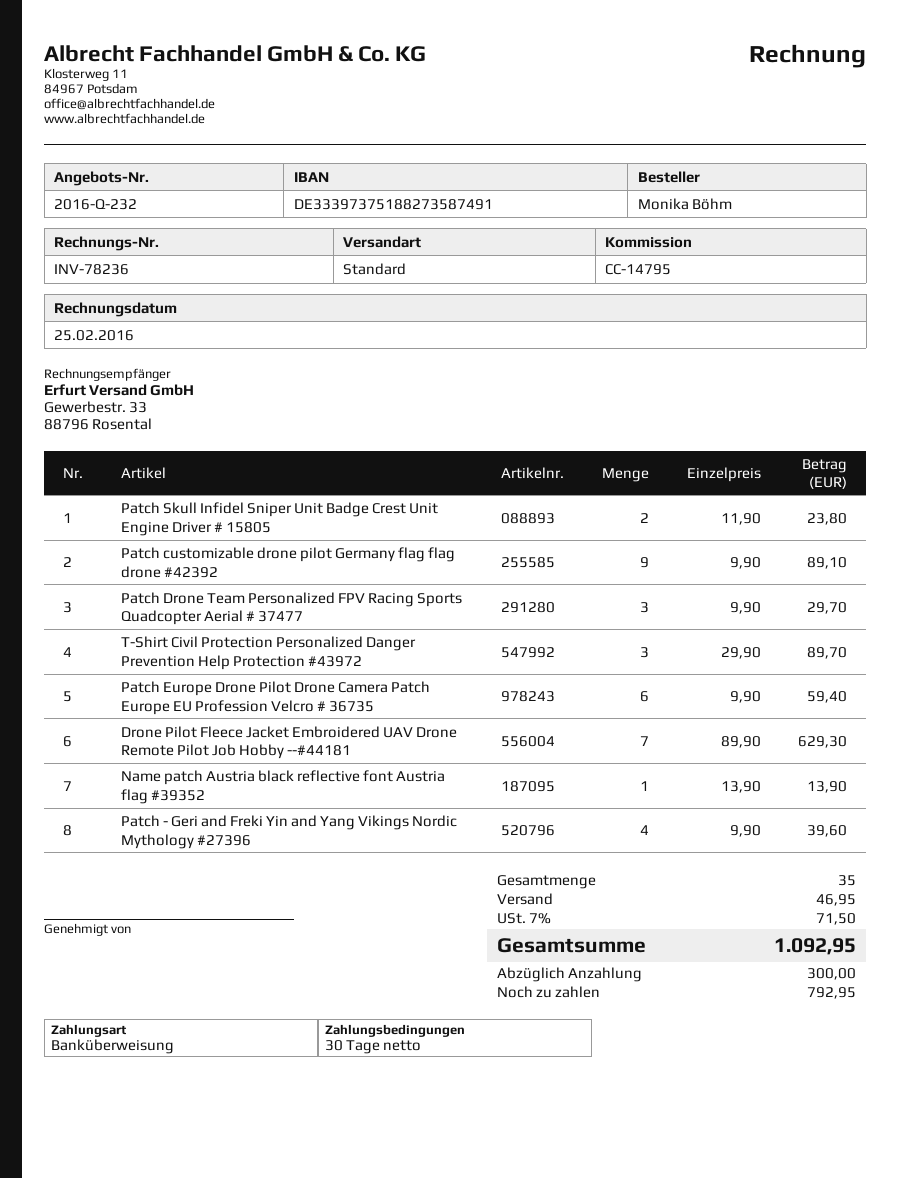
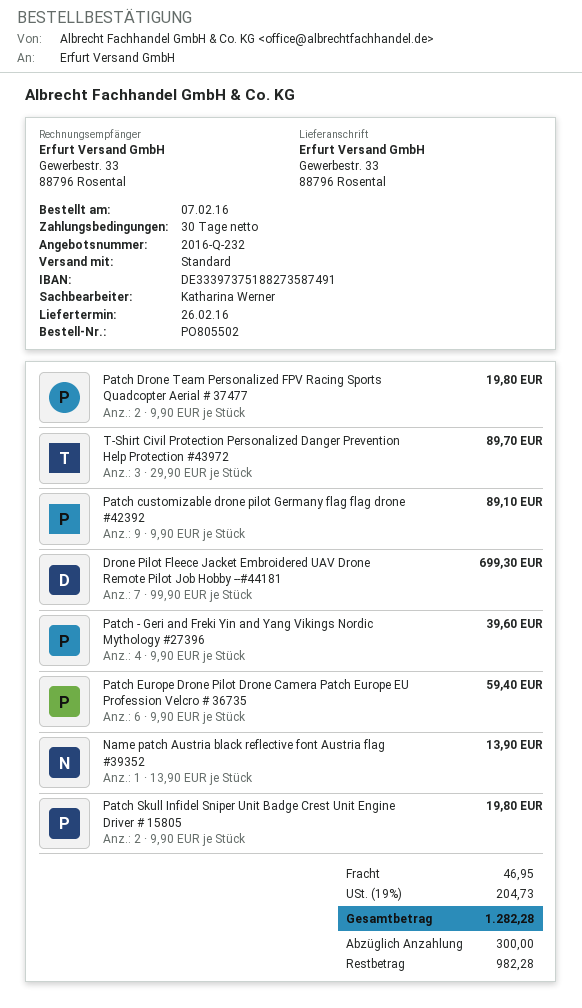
Patch Skull Infidel Sniper Unit Badge Crest Unit Engine Driver # 15805: 2 x 11.90 = 23.80 -> 2 x 9.90 = 19.80
Patch Drone Team Personalized FPV Racing Sports Quadcopter Aerial # 37477: 3 x 9.90 = 29.70 -> 2 x 9.90 = 19.80
Drone Pilot Fleece Jacket Embroidered UAV Drone Remote Pilot Job Hobby --#44181: 7 x 89.90 = 629.30 -> 7 x 99.90 = 699.30
tax: 7% = 71.50 -> 19% = 204.73
total: 1092.95 -> 1282.28
balance: 792.95 -> 982.28

